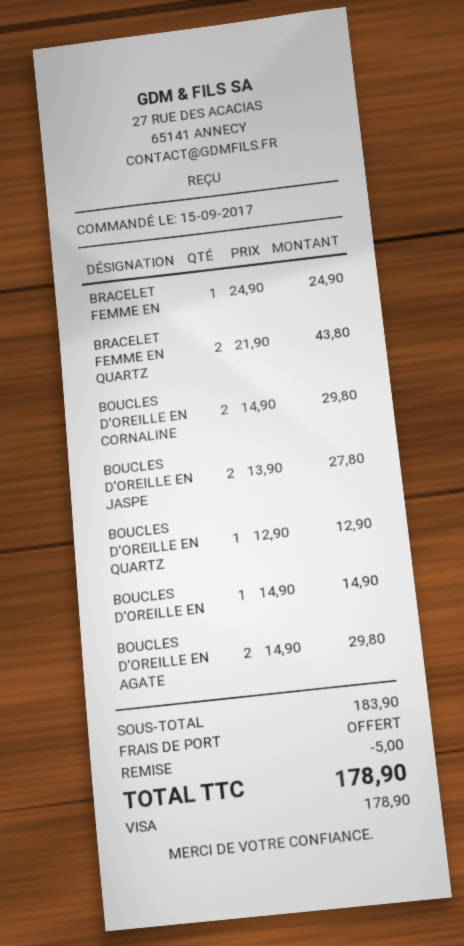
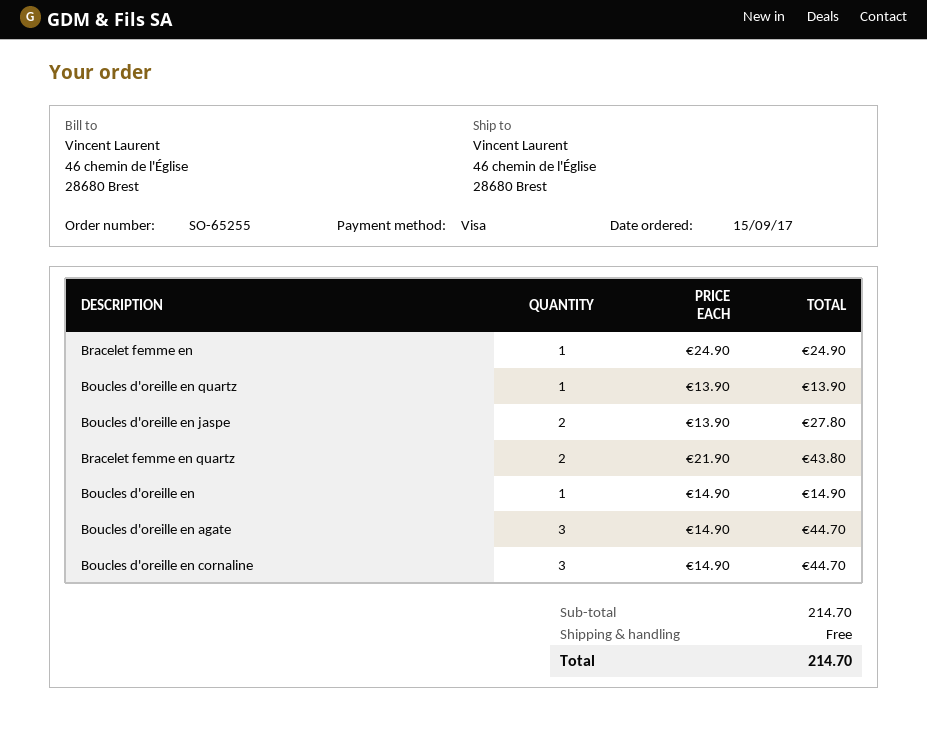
BOUCLES D'OREILLE EN CORNALINE: 2 x 14.90 = 29.80 -> 3 x 14.90 = 44.70
BOUCLES D'OREILLE EN QUARTZ: 1 x 12.90 = 12.90 -> 1 x 13.90 = 13.90
BOUCLES D'OREILLE EN AGATE: 2 x 14.90 = 29.80 -> 3 x 14.90 = 44.70
subtotal: 183.90 -> 214.70
discount: 5.00 -> none
total: 178.90 -> 214.70

